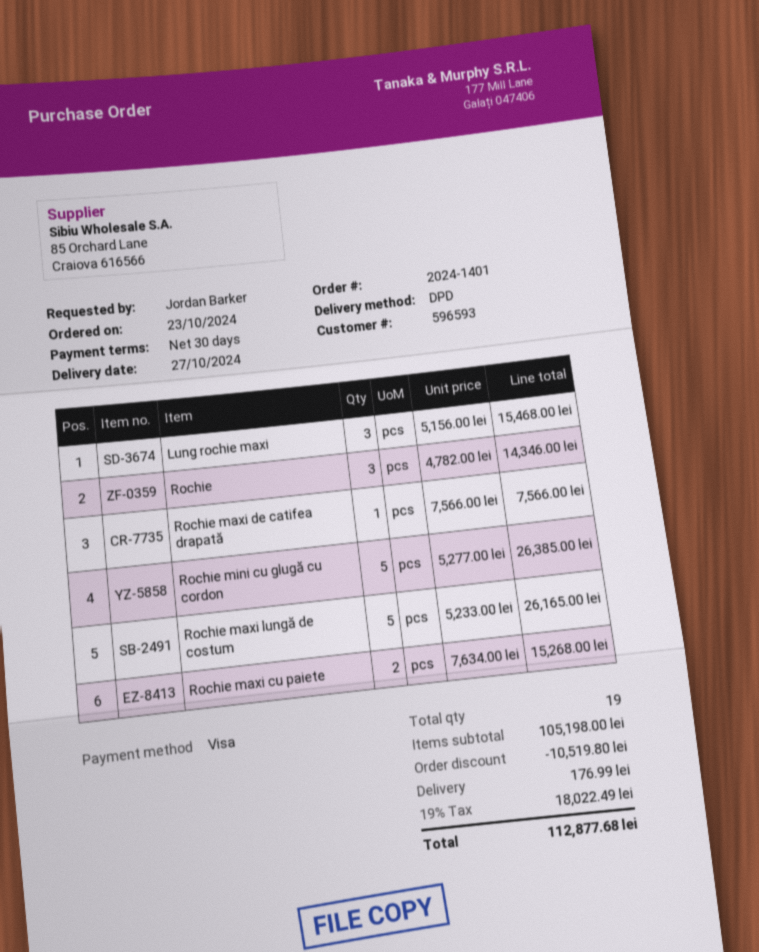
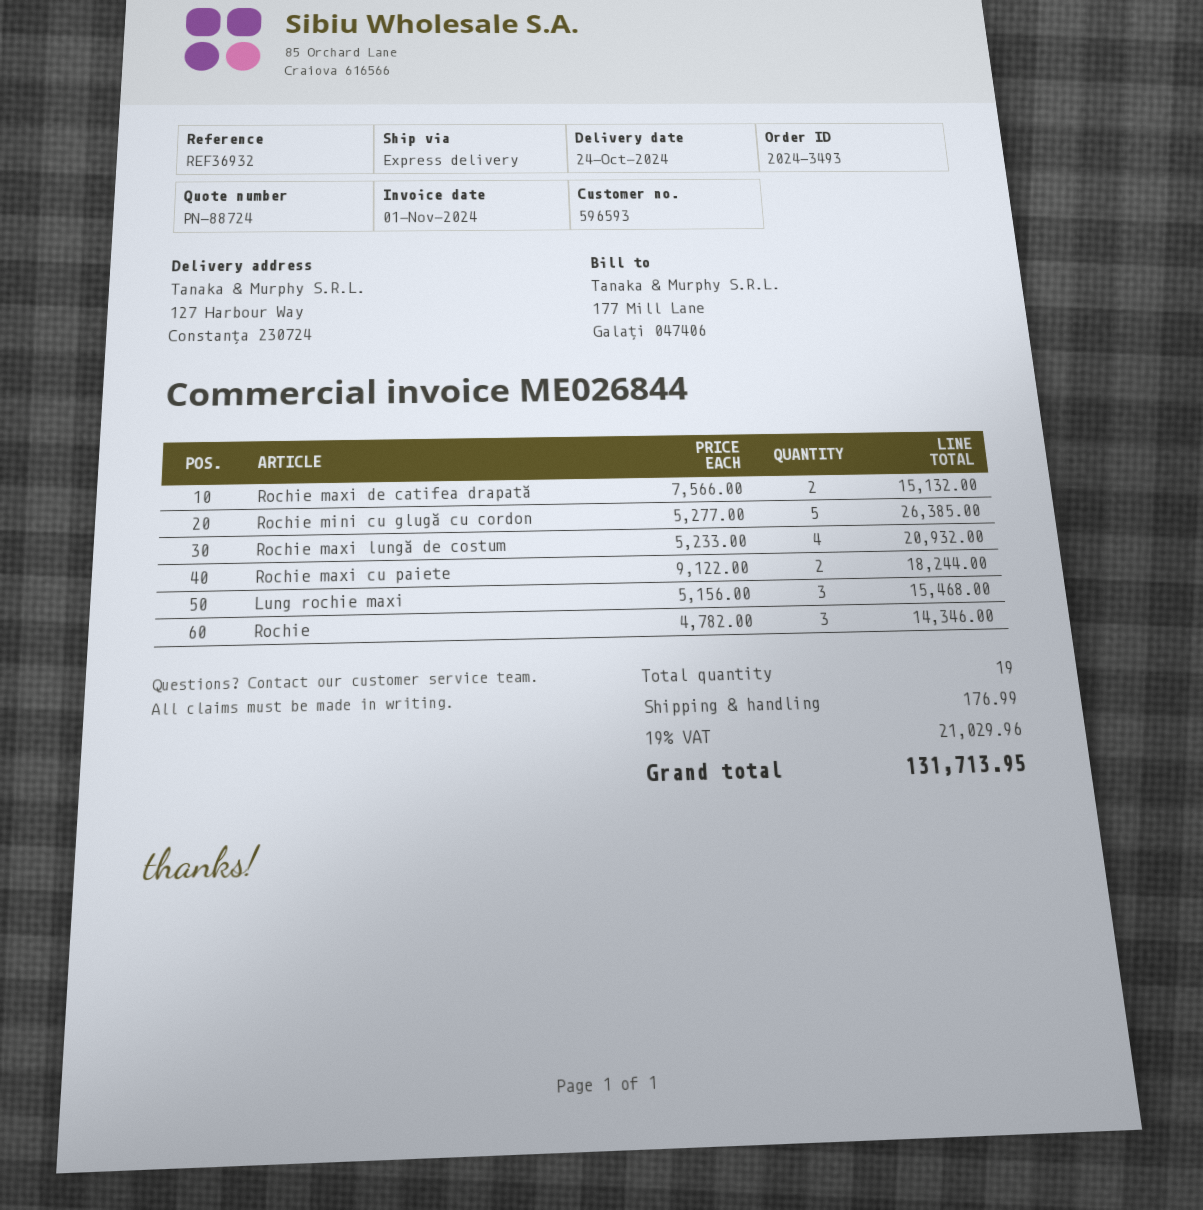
order number: 2024-1401 -> 2024-3493
delivery date: 2024-10-27 -> 2024-10-24
shipping method: DPD -> express
Rochie maxi de catifea drapată: 1 x 7566.00 = 7566.00 -> 2 x 7566.00 = 15132.00
Rochie maxi lungă de costum: 5 x 5233.00 = 26165.00 -> 4 x 5233.00 = 20932.00
Rochie maxi cu paiete: 2 x 7634.00 = 15268.00 -> 2 x 9122.00 = 18244.00
discount: 10519.80 -> none
tax: 19% = 18022.49 -> 19% = 21029.96
total: 112877.68 -> 131713.95

